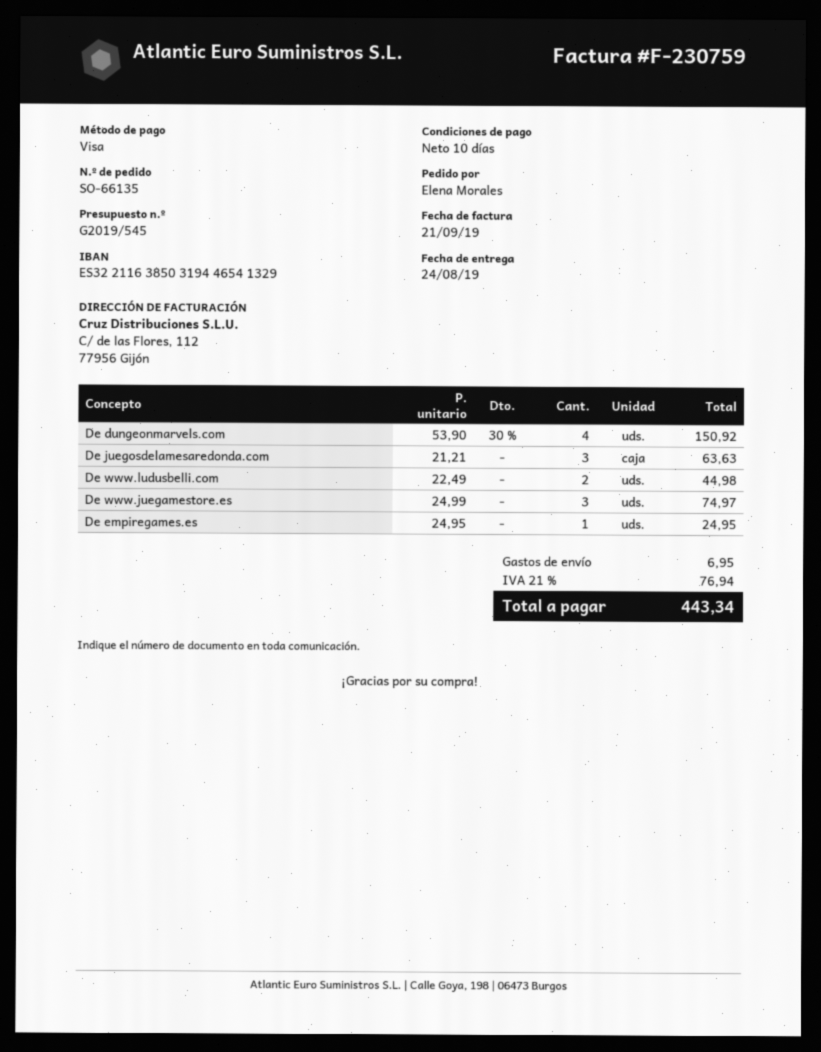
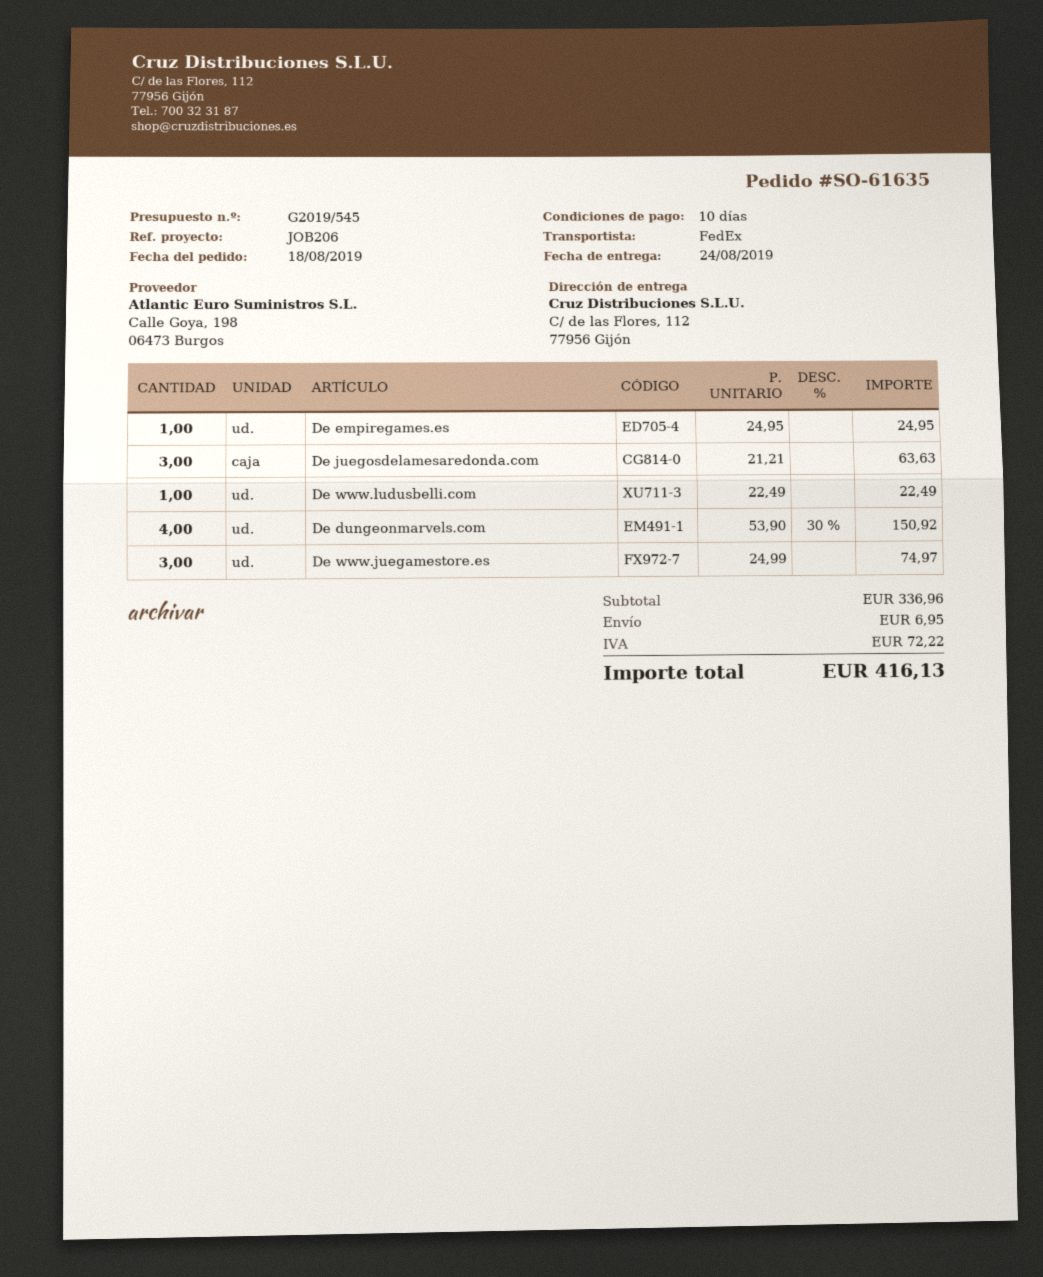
order number: SO-66135 -> SO-61635
De www.ludusbelli.com: 2 x 22.49 = 44.98 -> 1 x 22.49 = 22.49
tax: 76.94 -> 72.22
total: 443.34 -> 416.13

